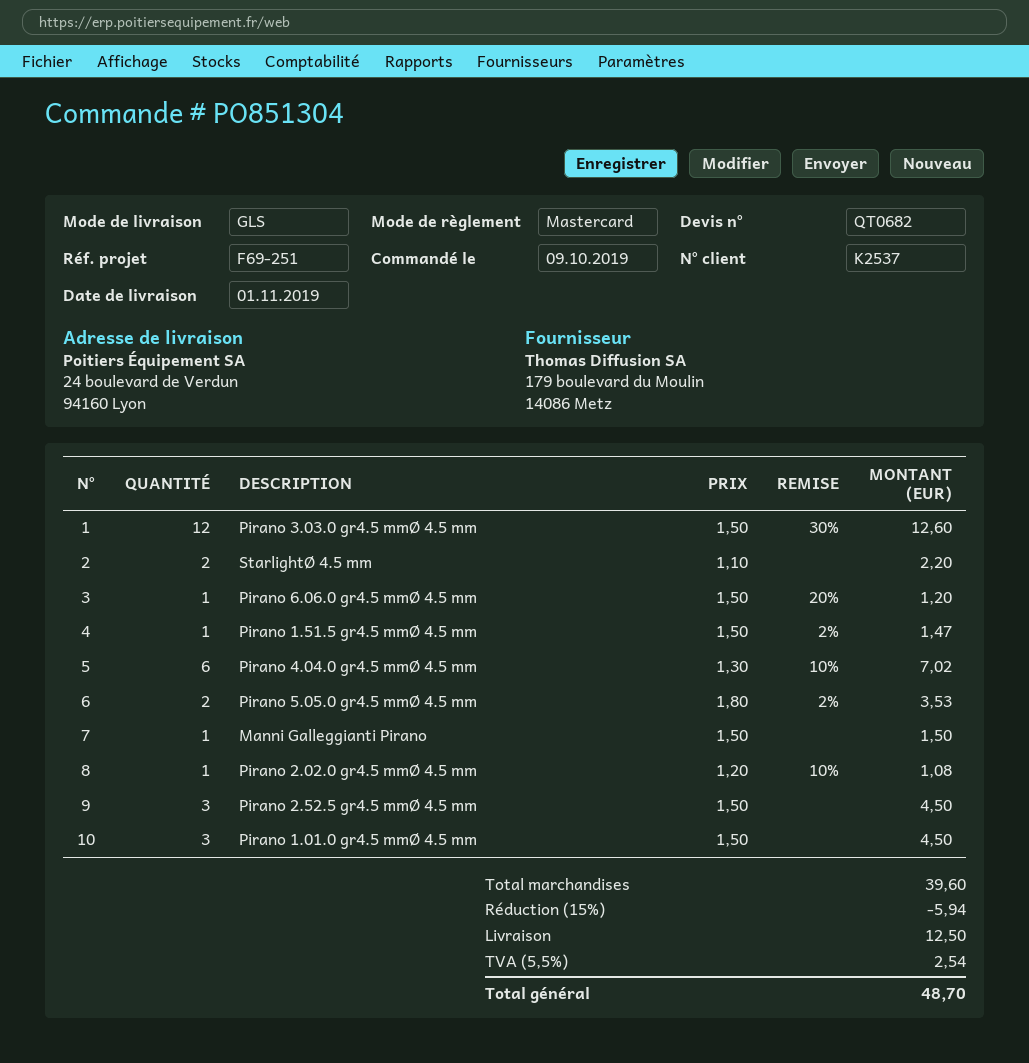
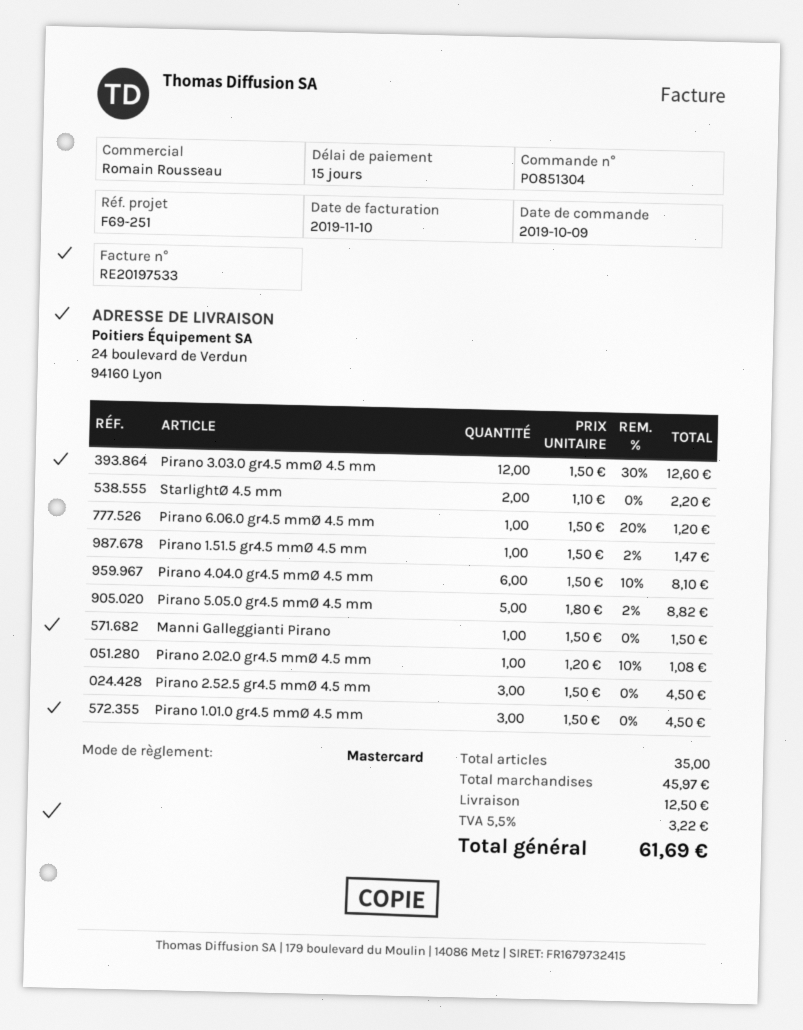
Pirano 4.04.0 gr4.5 mmØ 4.5 mm: 6 x 1.30 - 10% = 7.02 -> 6 x 1.50 - 10% = 8.10
Pirano 5.05.0 gr4.5 mmØ 4.5 mm: 2 x 1.80 - 2% = 3.53 -> 5 x 1.80 - 2% = 8.82
subtotal: 39.60 -> 45.97
discount: 15% = 5.94 -> none
tax: 5.5% = 2.54 -> 5.5% = 3.22
total: 48.70 -> 61.69

